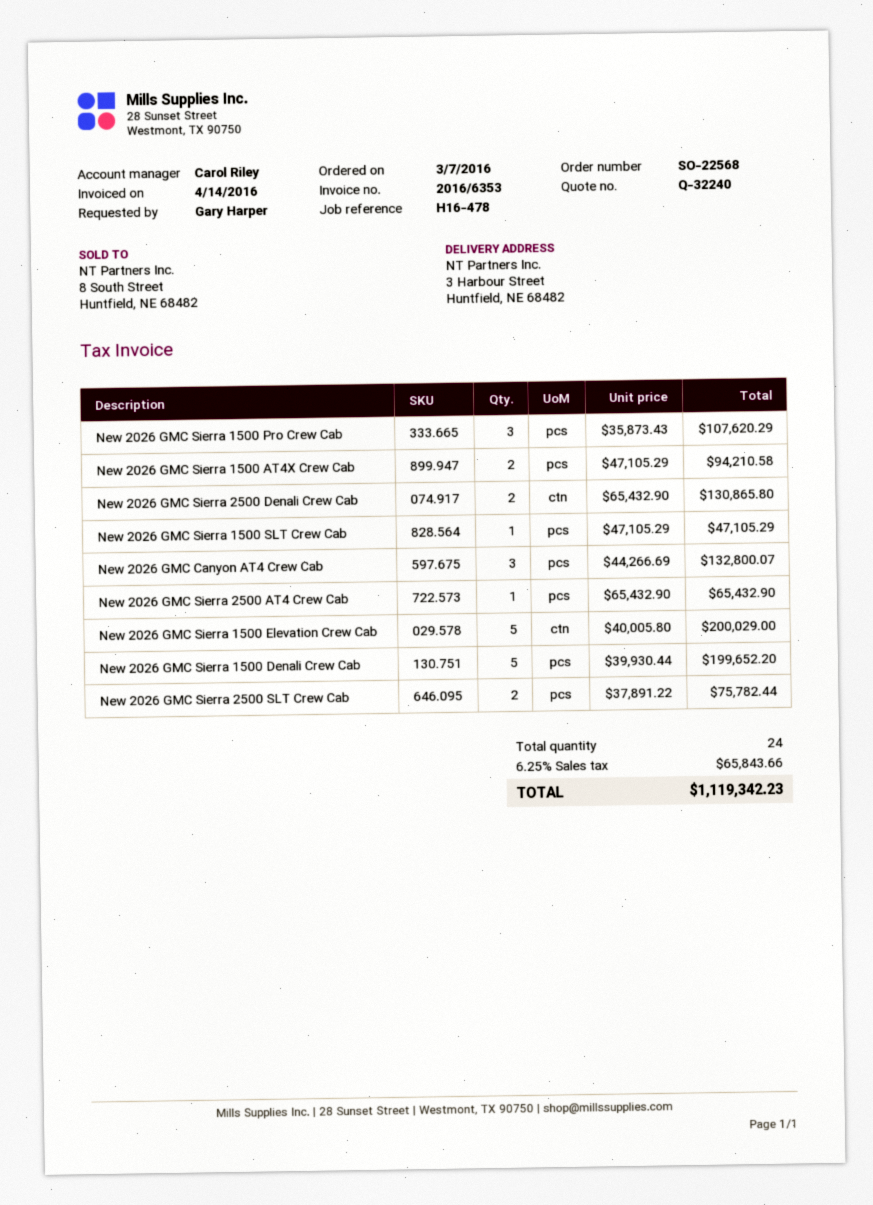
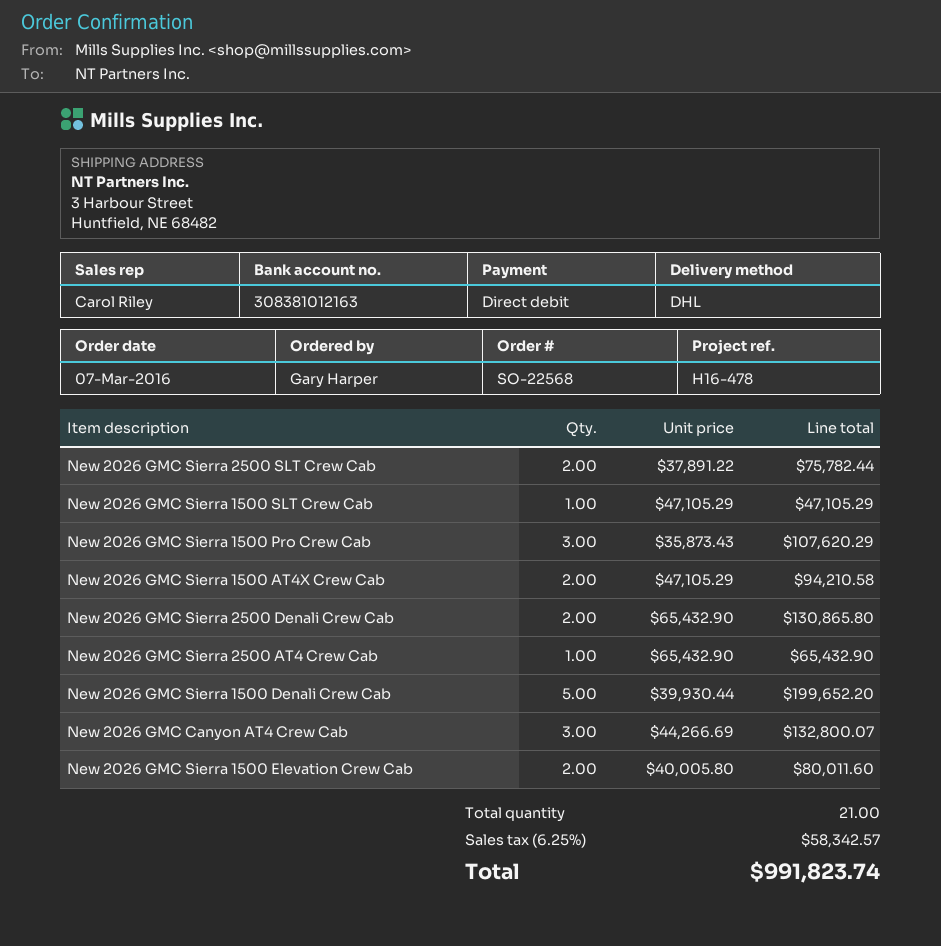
New 2026 GMC Sierra 1500 Elevation Crew Cab: 5 x 40005.80 = 200029.00 -> 2 x 40005.80 = 80011.60
total quantity: 24 -> 21
tax: 6.25% = 65843.66 -> 6.25% = 58342.57
total: 1119342.23 -> 991823.74

